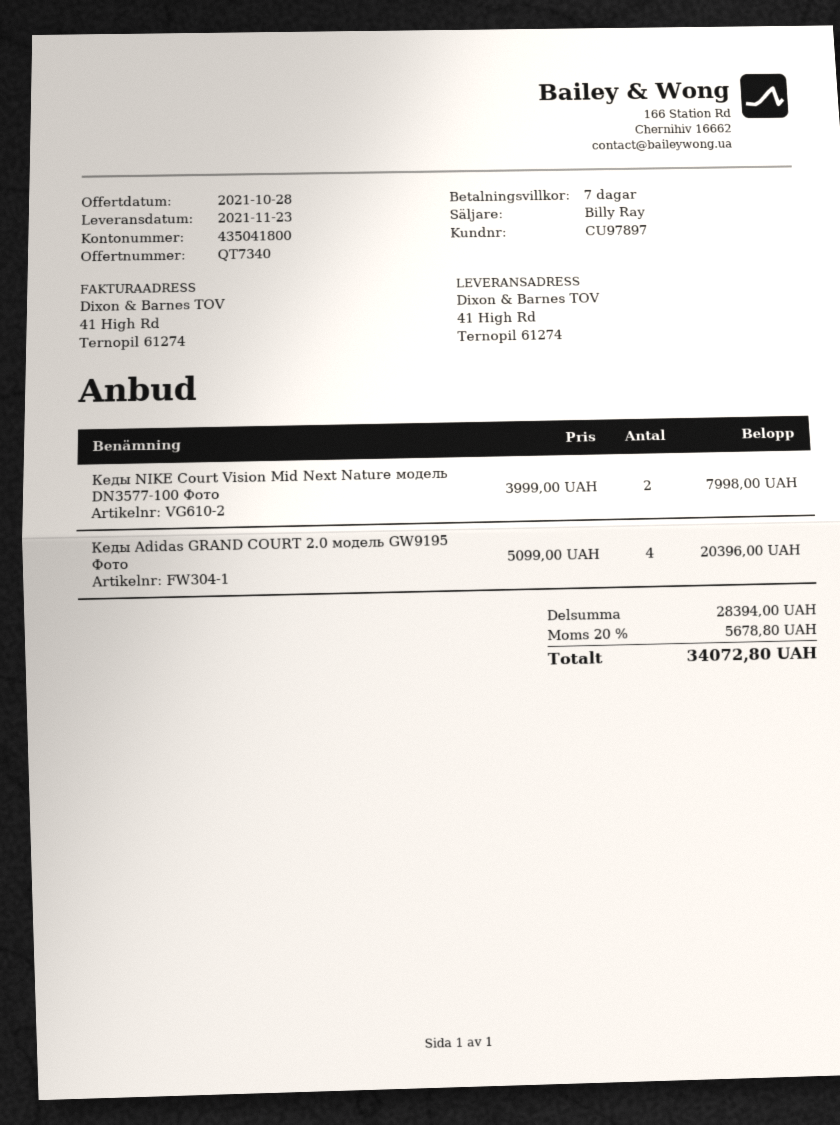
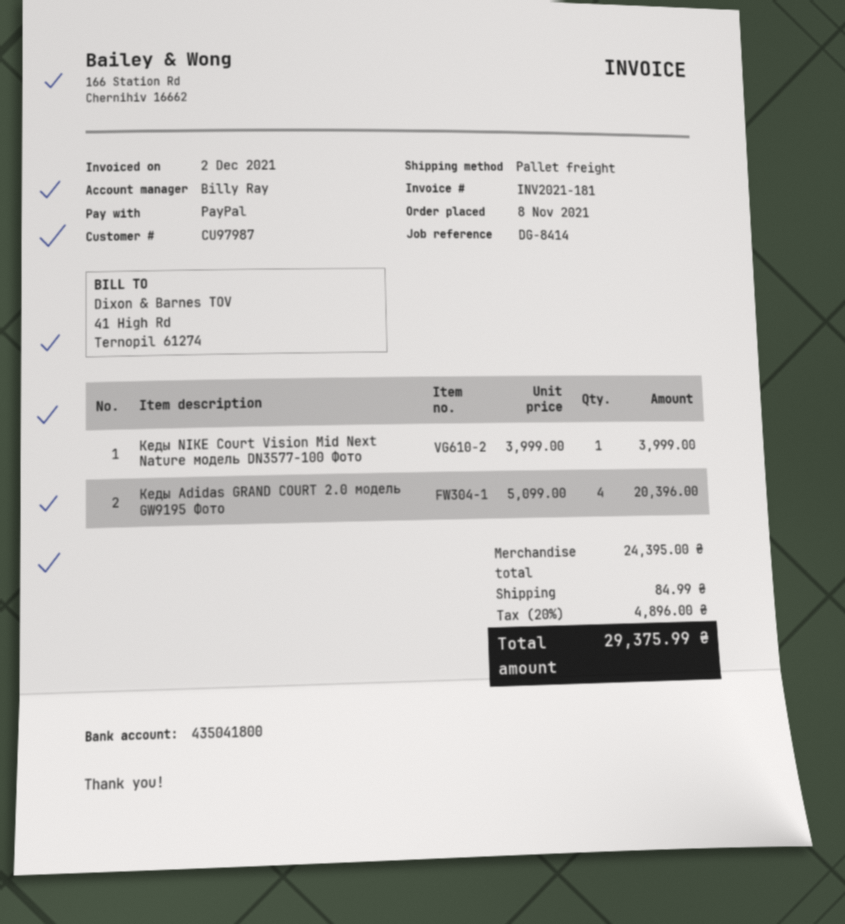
customer number: CU97897 -> CU97987
Кеды NIKE Court Vision Mid Next Nature модель DN3577-100 Фото: 2 x 3999.00 = 7998.00 -> 1 x 3999.00 = 3999.00
subtotal: 28394.00 -> 24395.00
shipping: none -> 84.99
tax: 20% = 5678.80 -> 20% = 4896.00
total: 34072.80 -> 29375.99

